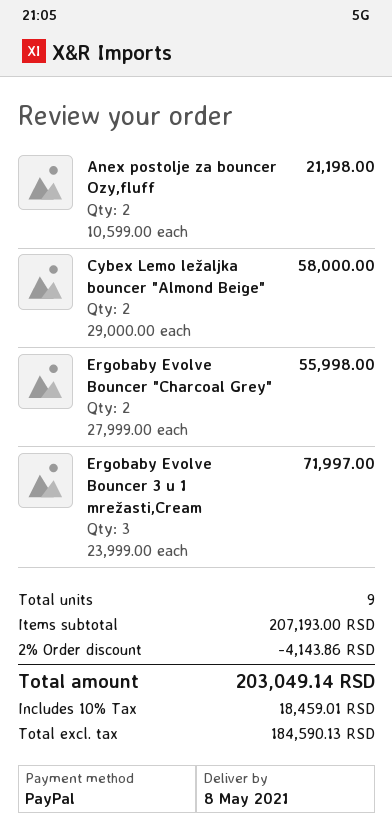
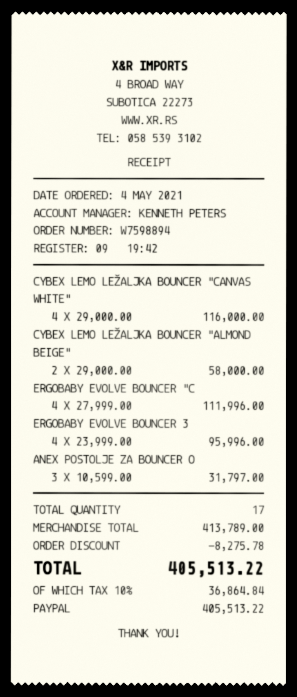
Anex postolje za bouncer Ozy,fluff: 2 x 10599.00 = 21198.00 -> 3 x 10599.00 = 31797.00
Ergobaby Evolve Bouncer "Charcoal Grey": 2 x 27999.00 = 55998.00 -> 4 x 27999.00 = 111996.00
Ergobaby Evolve Bouncer 3 u 1 mrežasti,Cream: 3 x 23999.00 = 71997.00 -> 4 x 23999.00 = 95996.00
CYBEX LEMO LEŽALJKA BOUNCER "CANVAS WHITE": none -> 4 x 29000.00 = 116000.00
total quantity: 9 -> 17
subtotal: 207193.00 -> 413789.00
discount: 4143.86 -> 8275.78
tax: 10% = 18459.01 -> 10% = 36864.84
total: 203049.14 -> 405513.22

